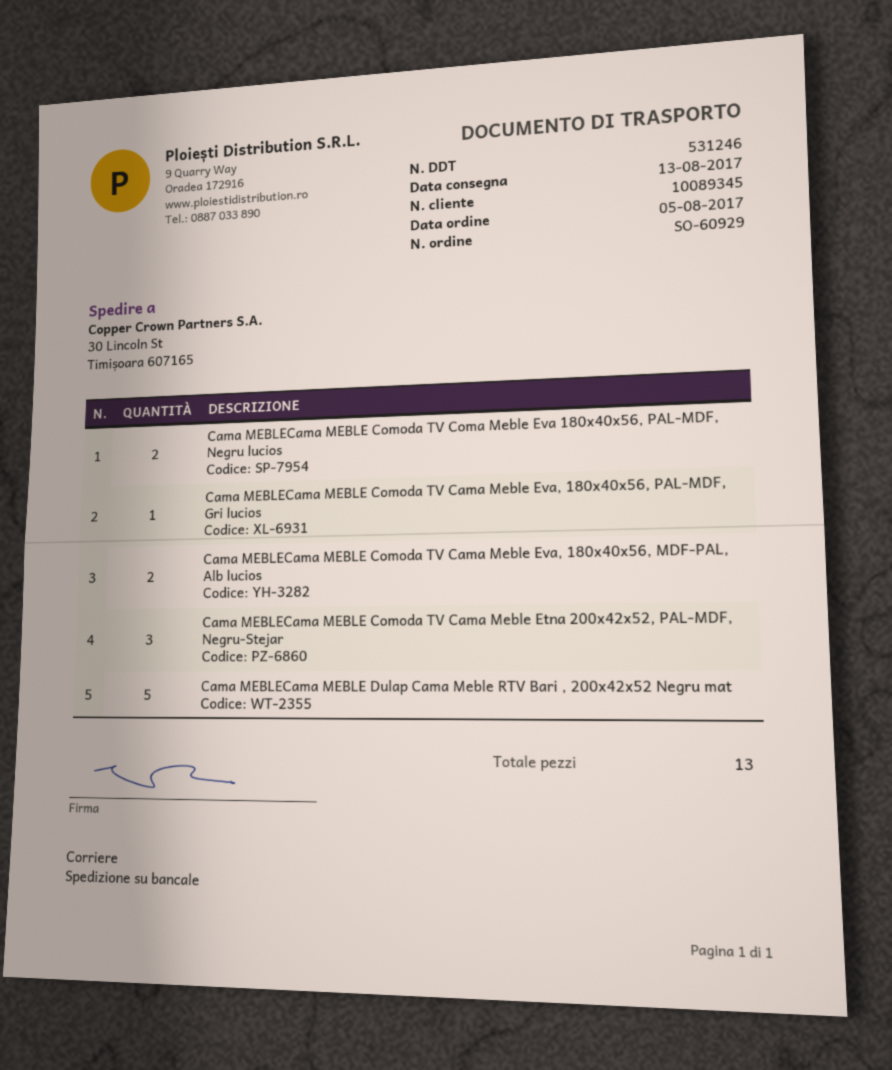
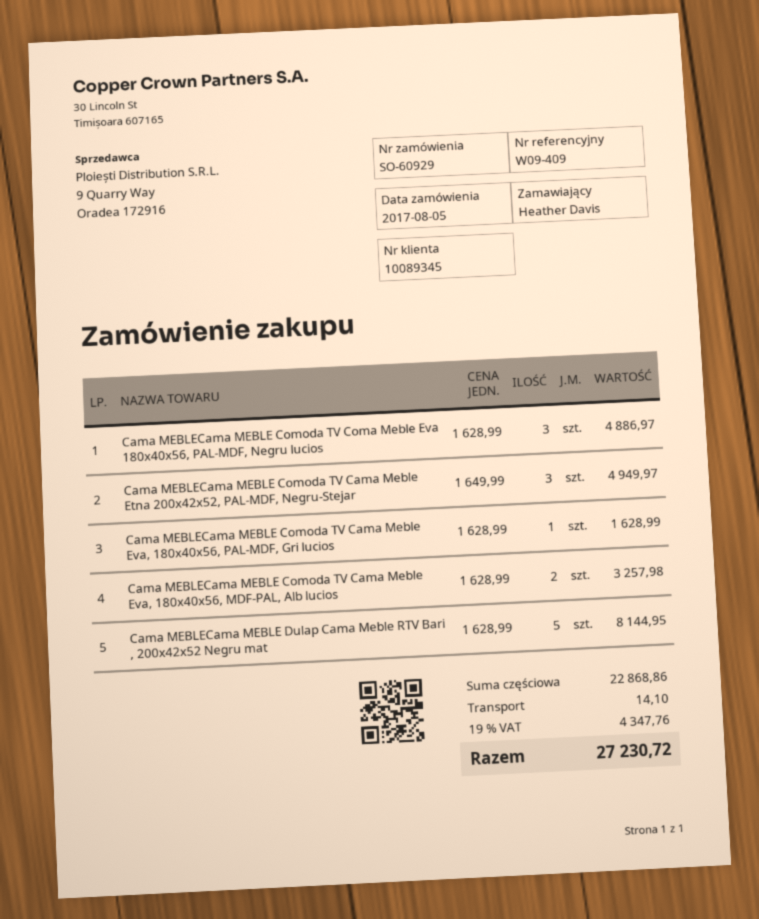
Cama MEBLECama MEBLE Comoda TV Coma Meble Eva 180x40x56, PAL-MDF, Negru lucios: 2 -> 3

